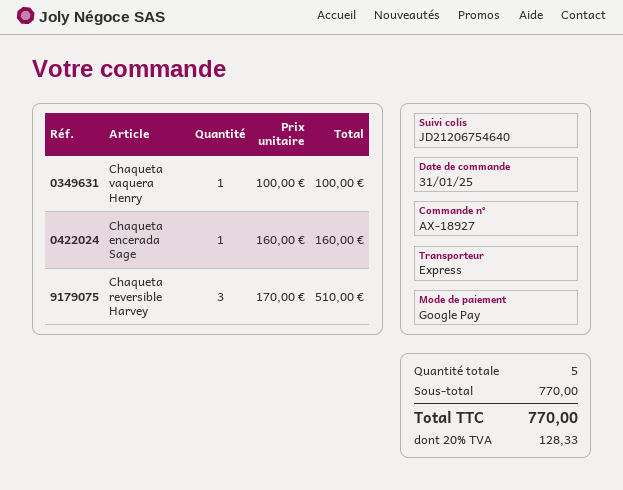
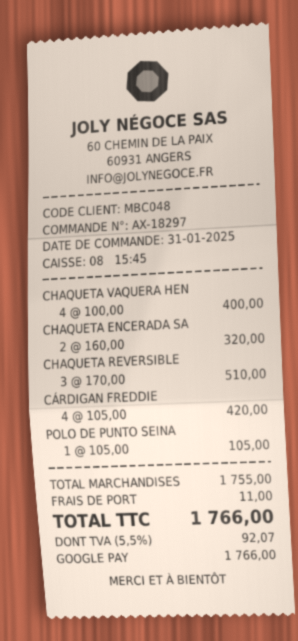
order number: AX-18927 -> AX-18297
Chaqueta vaquera Henry: 1 x 100.00 = 100.00 -> 4 x 100.00 = 400.00
Chaqueta encerada Sage: 1 x 160.00 = 160.00 -> 2 x 160.00 = 320.00
CÁRDIGAN FREDDIE: none -> 4 x 105.00 = 420.00
POLO DE PUNTO SEINA: none -> 1 x 105.00 = 105.00
subtotal: 770.00 -> 1755.00
shipping: none -> 11.00
tax: 20% = 128.33 -> 5.5% = 92.07
total: 770.00 -> 1766.00

